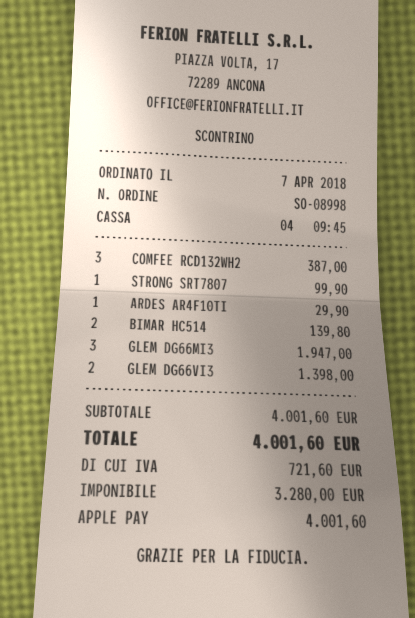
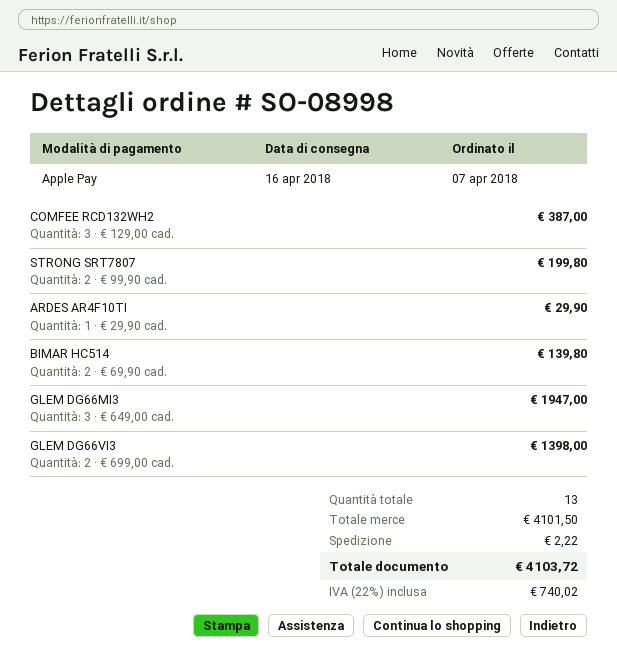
STRONG SRT7807: 1 for 99.90 -> 2 for 199.80
subtotal: 4001.60 -> 4101.50
shipping: none -> 2.22
tax: 721.60 -> 740.02
total: 4001.60 -> 4103.72

